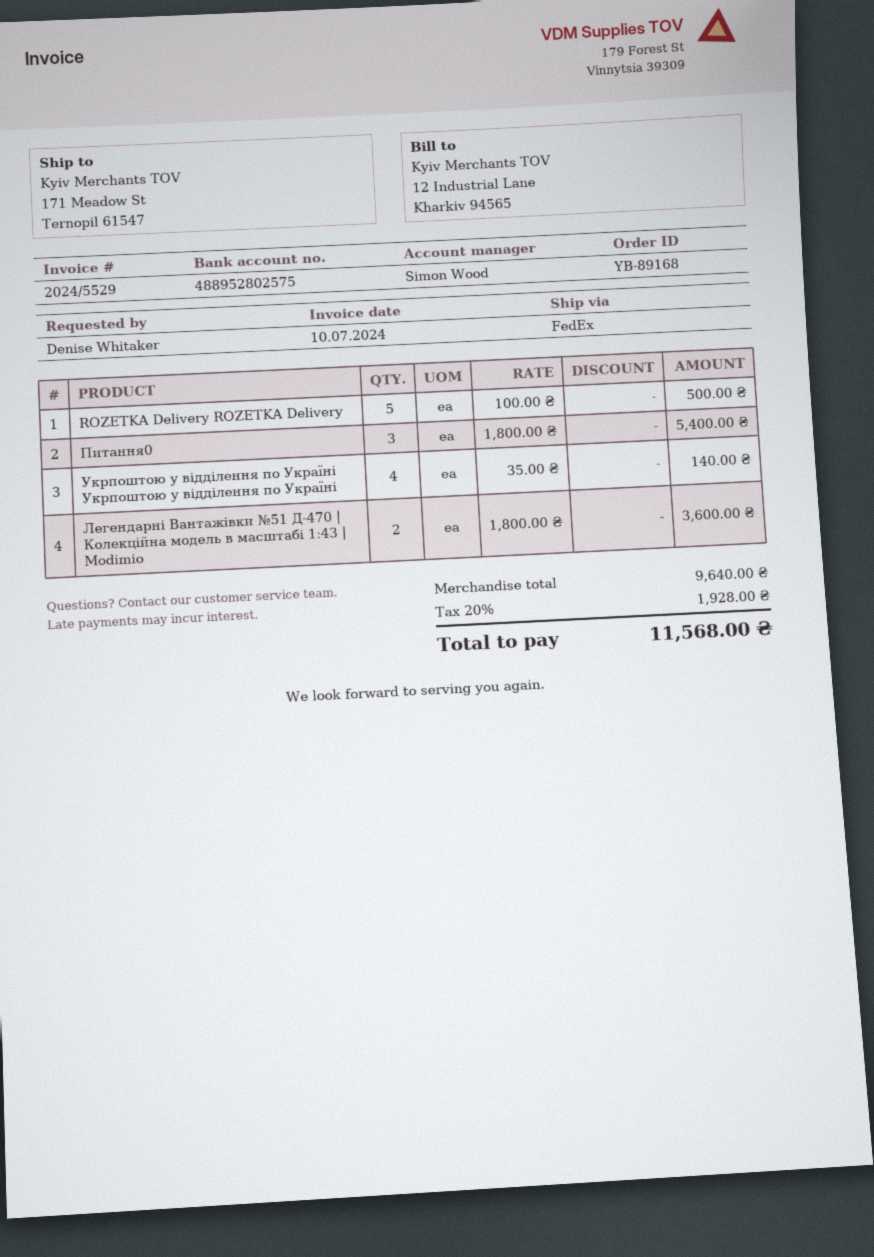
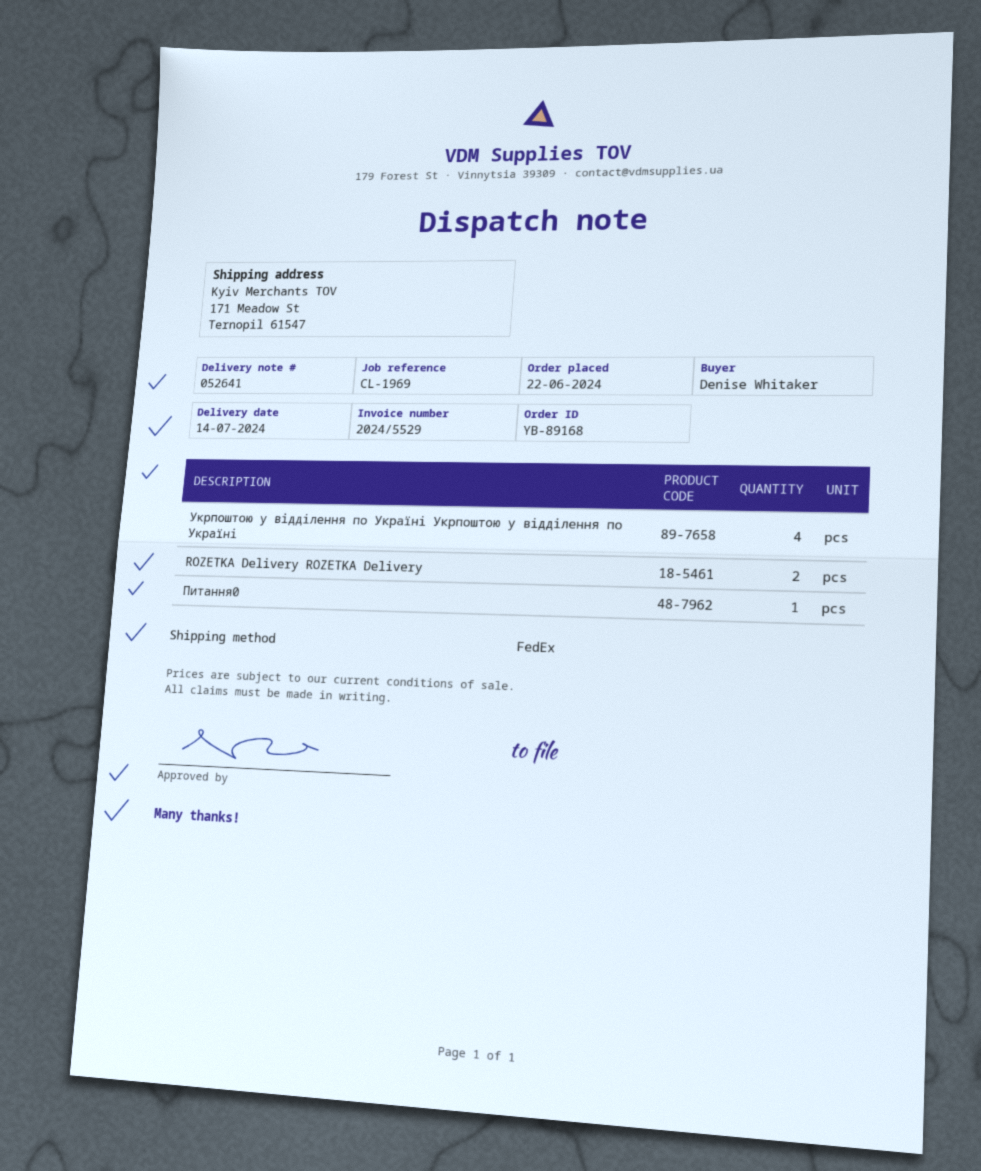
ROZETKA Delivery ROZETKA Delivery: 5 -> 2
Питання0: 3 -> 1
Легендарні Вантажівки №51 Д-470 | Колекційна модель в масштабі 1:43 | Modimio: 2 -> none

